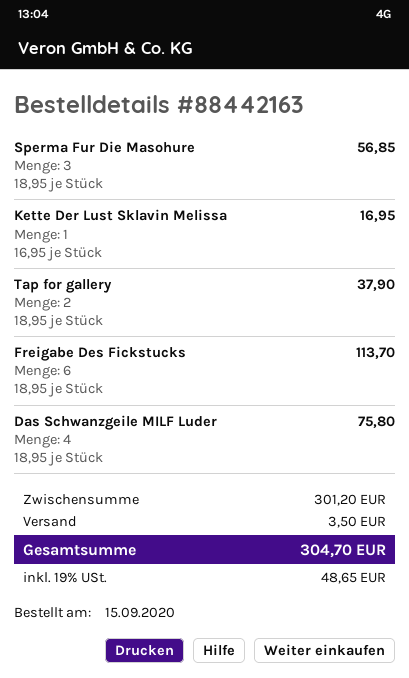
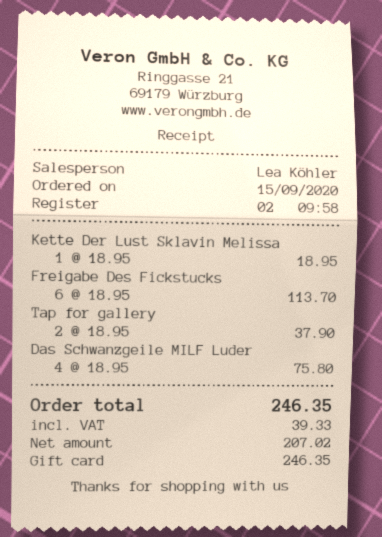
Sperma Fur Die Masohure: 3 x 18.95 = 56.85 -> none
Kette Der Lust Sklavin Melissa: 1 x 16.95 = 16.95 -> 1 x 18.95 = 18.95
shipping: 3.50 -> none
tax: 48.65 -> 39.33
total: 304.70 -> 246.35

